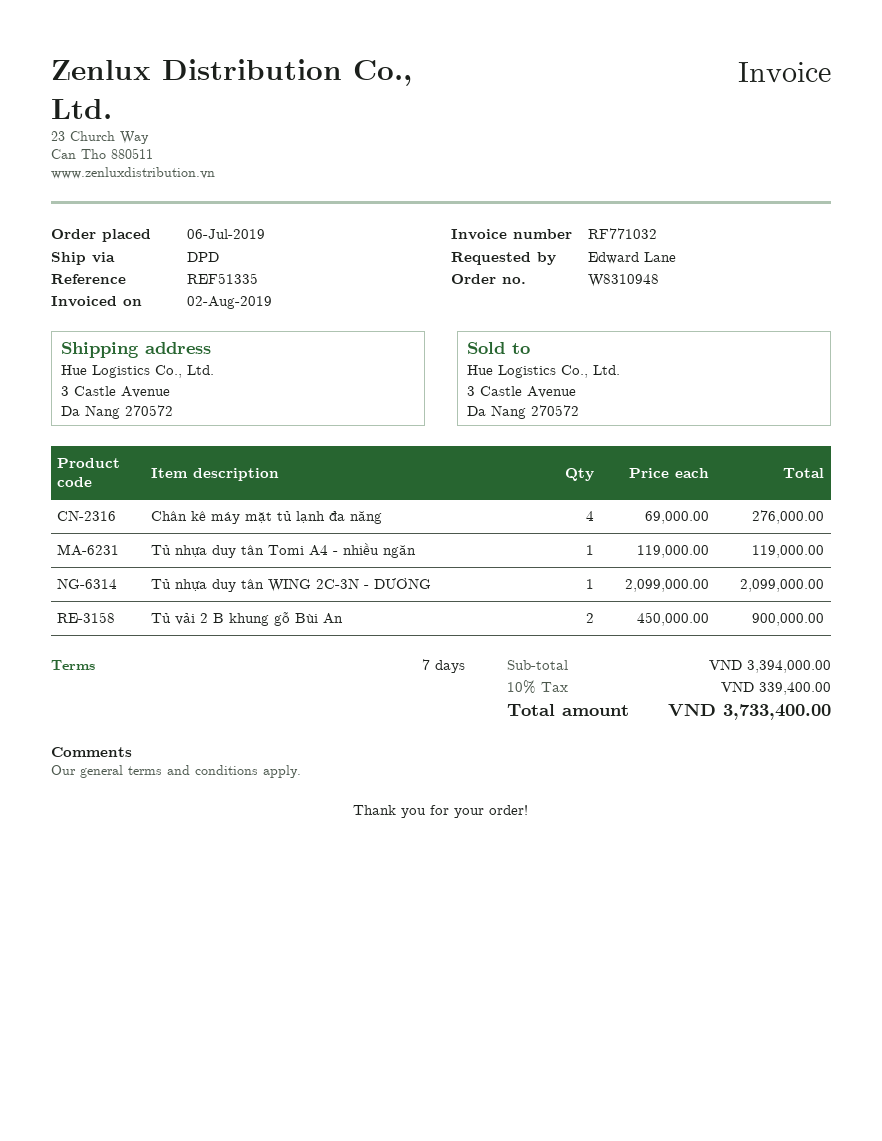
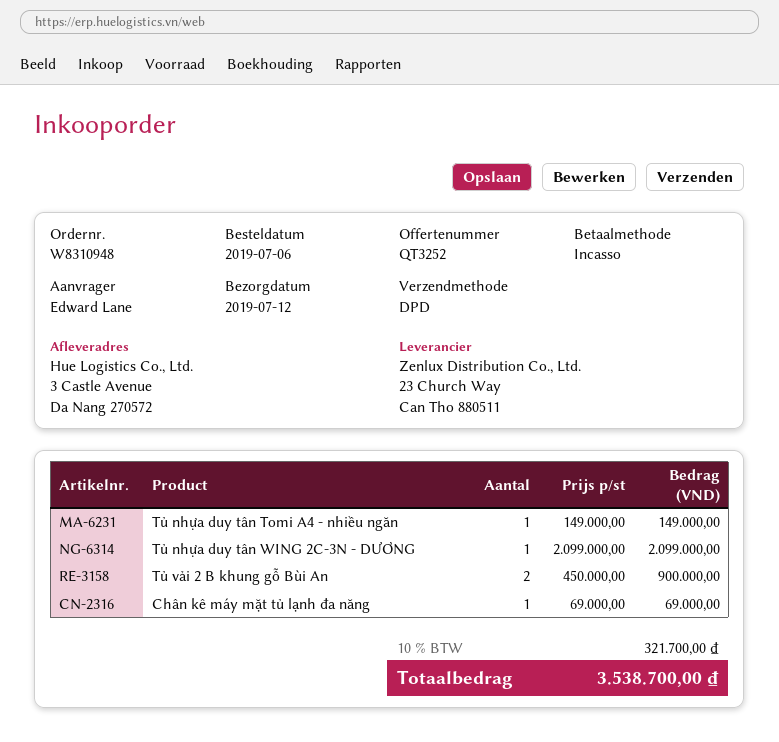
Chân kê máy mặt tủ lạnh đa năng: 4 x 69000.00 = 276000.00 -> 1 x 69000.00 = 69000.00
Tủ nhựa duy tân Tomi A4 - nhiều ngăn: 1 x 119000.00 = 119000.00 -> 1 x 149000.00 = 149000.00
tax: 10% = 339400.00 -> 10% = 321700.00
total: 3733400.00 -> 3538700.00

